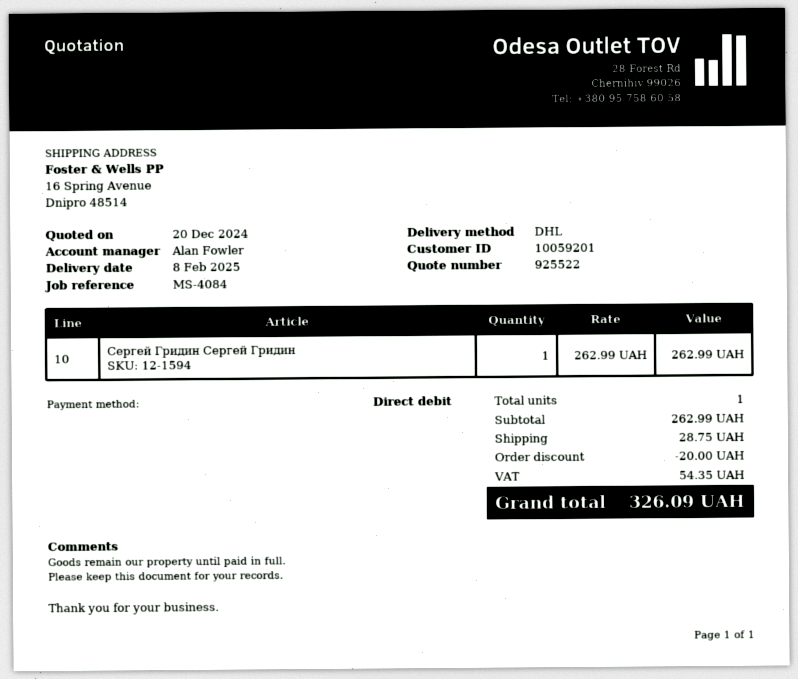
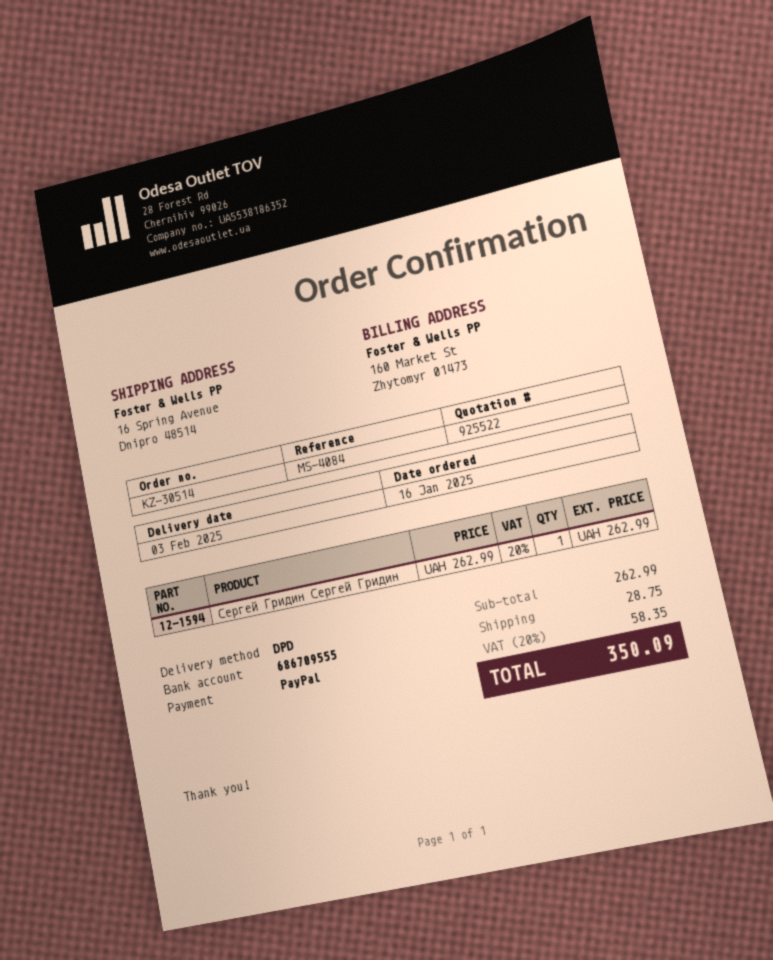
delivery date: 2025-02-08 -> 2025-02-03
payment method: direct debit -> PayPal
shipping method: DHL -> DPD
discount: 20.00 -> none
tax: 54.35 -> 58.35
total: 326.09 -> 350.09

